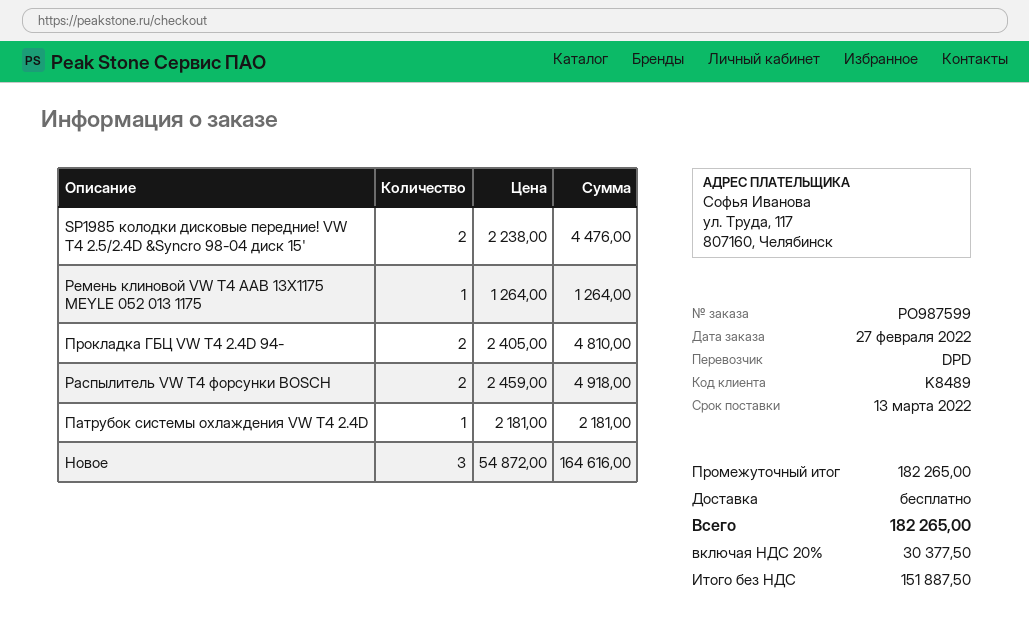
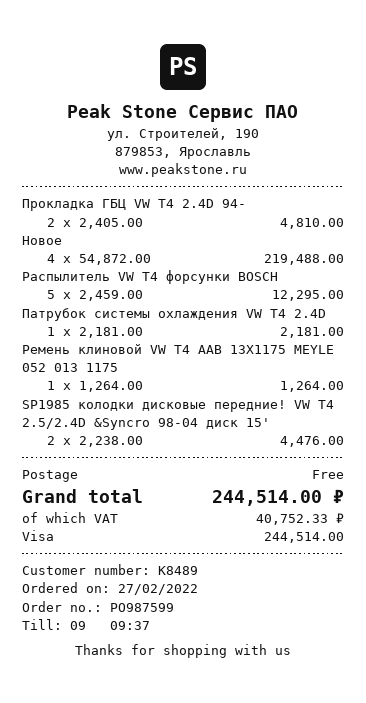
Распылитель VW T4 форсунки BOSCH: 2 x 2459.00 = 4918.00 -> 5 x 2459.00 = 12295.00
Новое: 3 x 54872.00 = 164616.00 -> 4 x 54872.00 = 219488.00
tax: 30377.50 -> 40752.33
total: 182265.00 -> 244514.00

